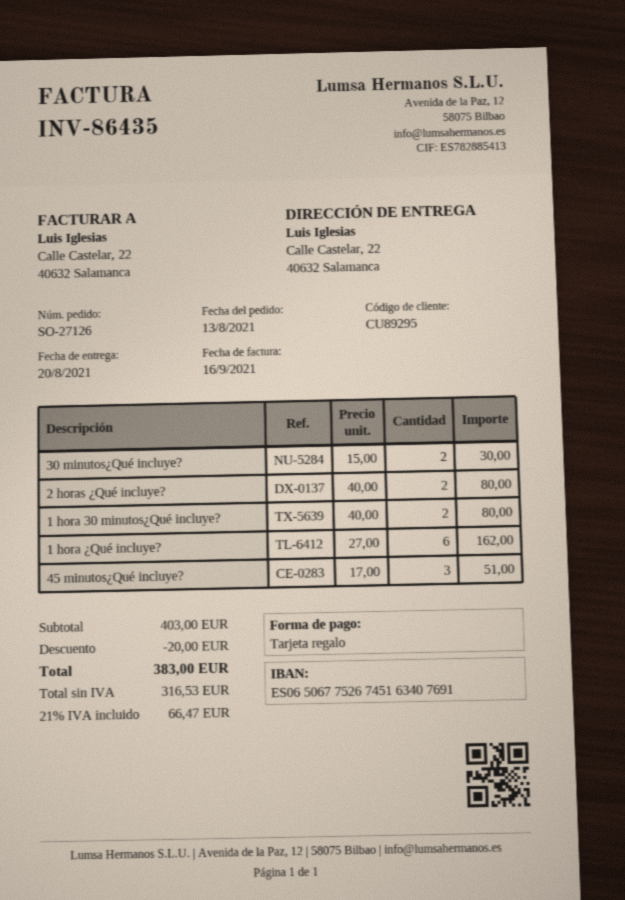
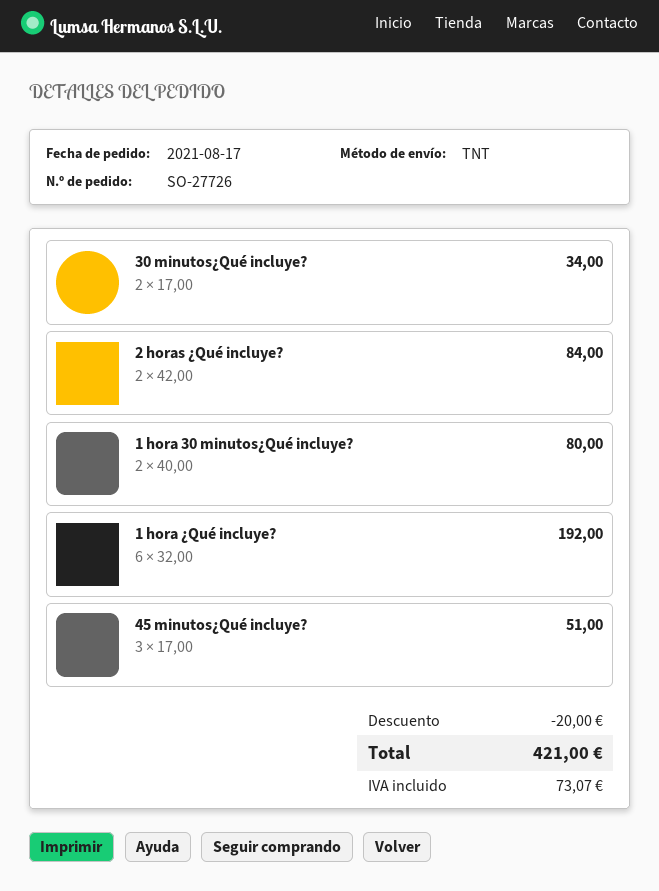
order number: SO-27126 -> SO-27726
order date: 2021-08-13 -> 2021-08-17
30 minutos¿Qué incluye?: 2 x 15.00 = 30.00 -> 2 x 17.00 = 34.00
2 horas ¿Qué incluye?: 2 x 40.00 = 80.00 -> 2 x 42.00 = 84.00
1 hora ¿Qué incluye?: 6 x 27.00 = 162.00 -> 6 x 32.00 = 192.00
tax: 66.47 -> 73.07
total: 383.00 -> 421.00

